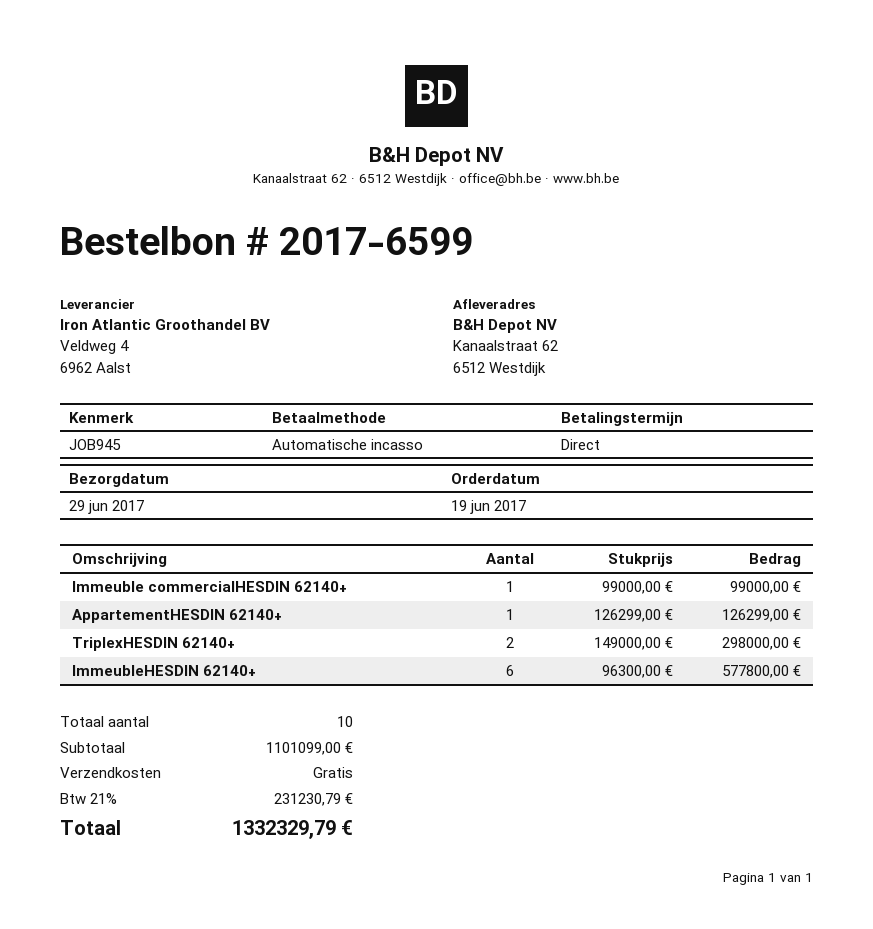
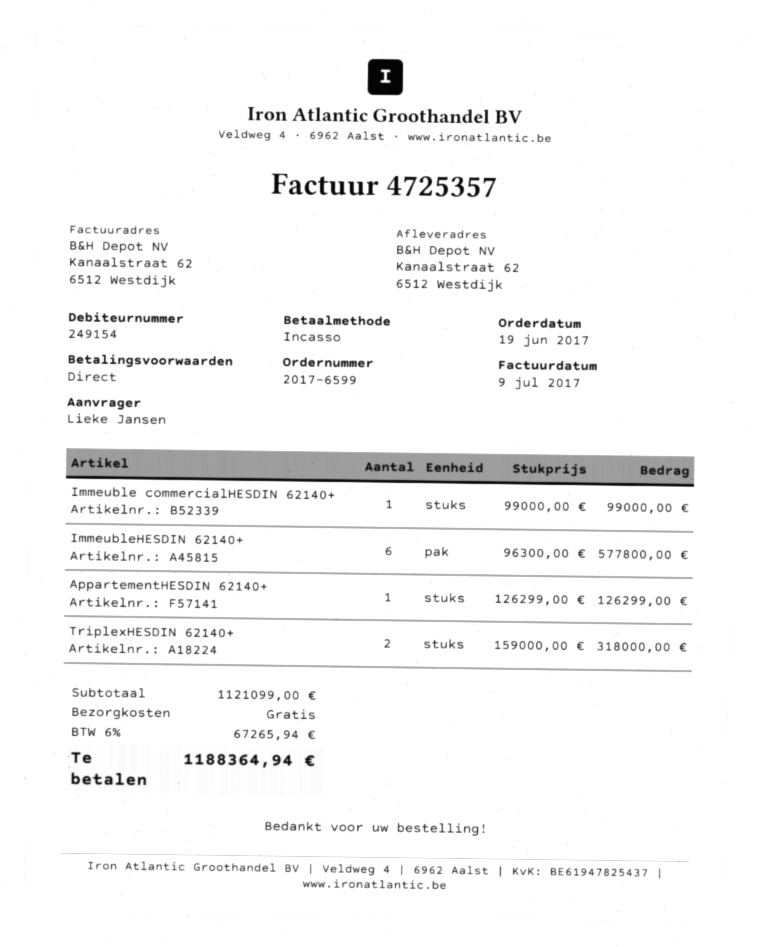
TriplexHESDIN 62140+: 2 x 149000.00 = 298000.00 -> 2 x 159000.00 = 318000.00
subtotal: 1101099.00 -> 1121099.00
tax: 21% = 231230.79 -> 6% = 67265.94
total: 1332329.79 -> 1188364.94

